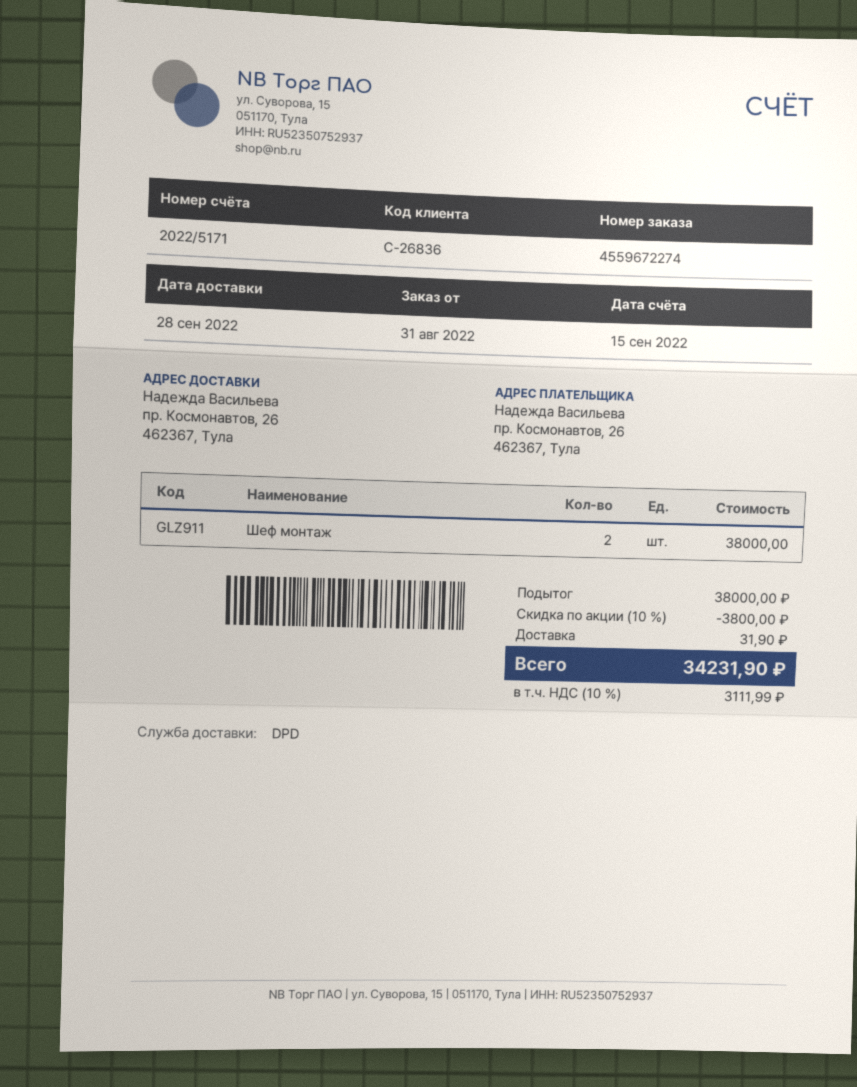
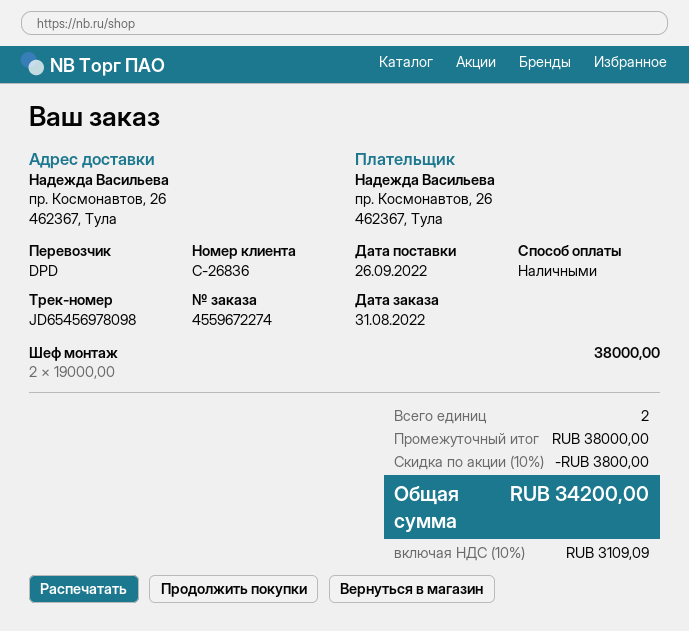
delivery date: 2022-09-28 -> 2022-09-26
shipping: 31.90 -> none
tax: 10% = 3111.99 -> 10% = 3109.09
total: 34231.90 -> 34200.00

